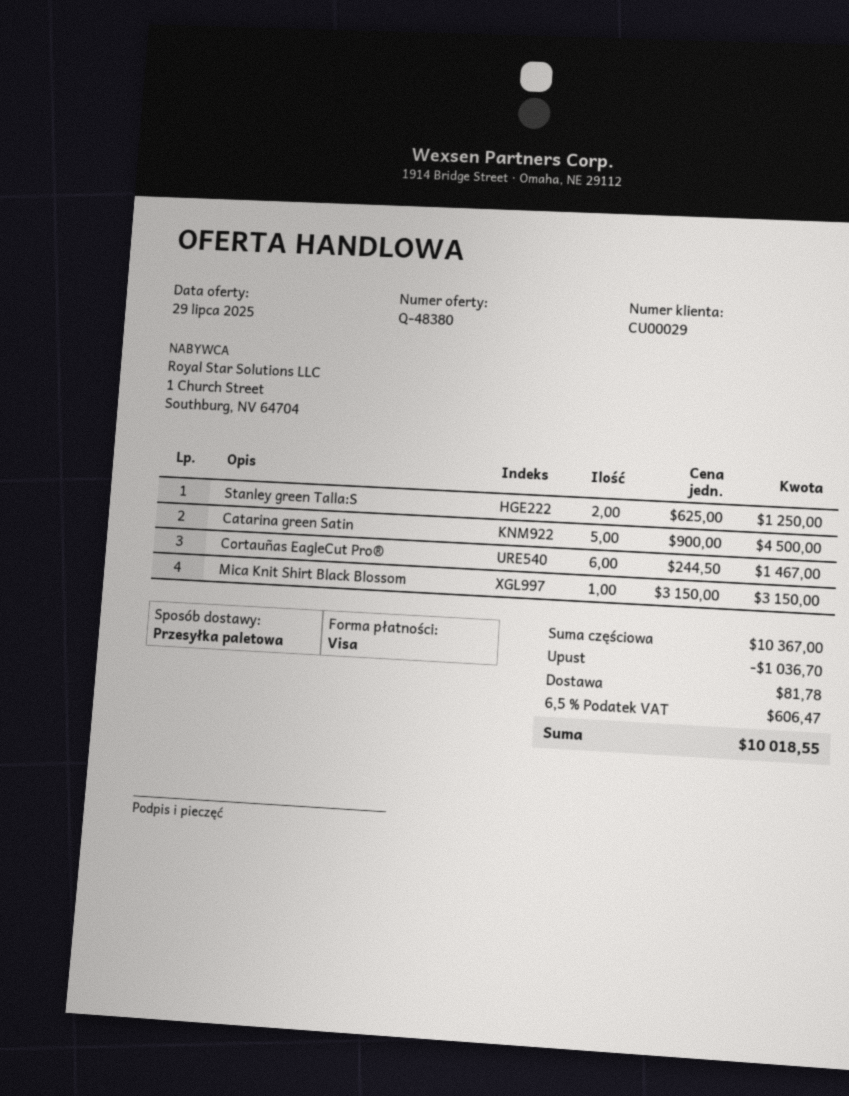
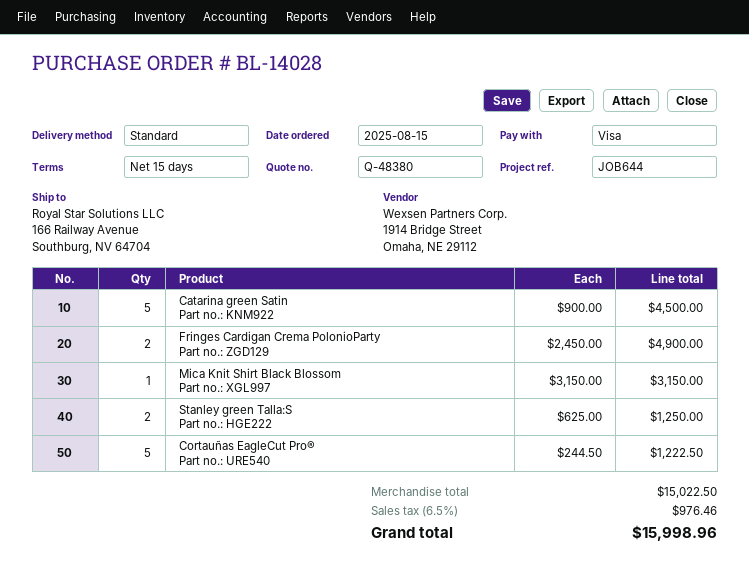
shipping method: pallet freight -> standard
Cortauñas EagleCut Pro®: 6 x 244.50 = 1467.00 -> 5 x 244.50 = 1222.50
Fringes Cardigan Crema PolonioParty: none -> 2 x 2450.00 = 4900.00
subtotal: 10367.00 -> 15022.50
discount: 1036.70 -> none
shipping: 81.78 -> none
tax: 6.5% = 606.47 -> 6.5% = 976.46
total: 10018.55 -> 15998.96

